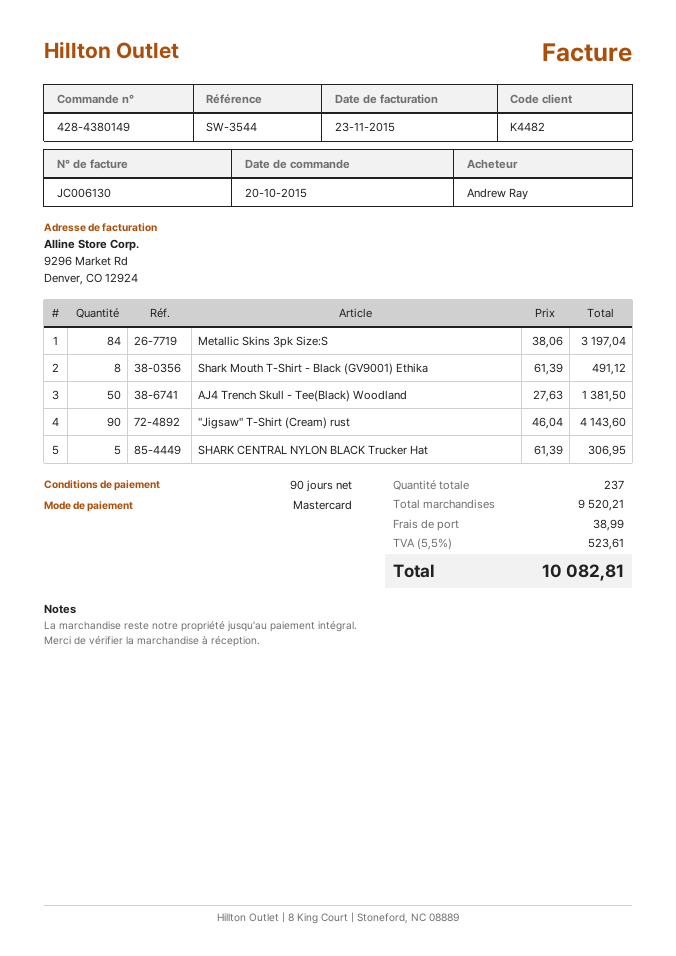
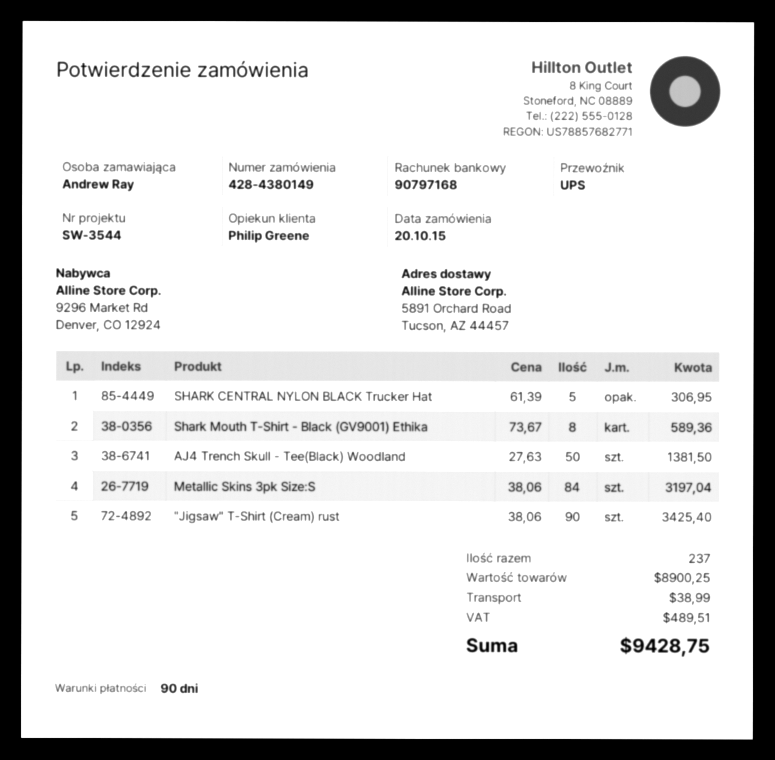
Shark Mouth T-Shirt - Black (GV9001) Ethika: 8 x 61.39 = 491.12 -> 8 x 73.67 = 589.36
"Jigsaw" T-Shirt (Cream) rust: 90 x 46.04 = 4143.60 -> 90 x 38.06 = 3425.40
subtotal: 9520.21 -> 8900.25
tax: 523.61 -> 489.51
total: 10082.81 -> 9428.75

